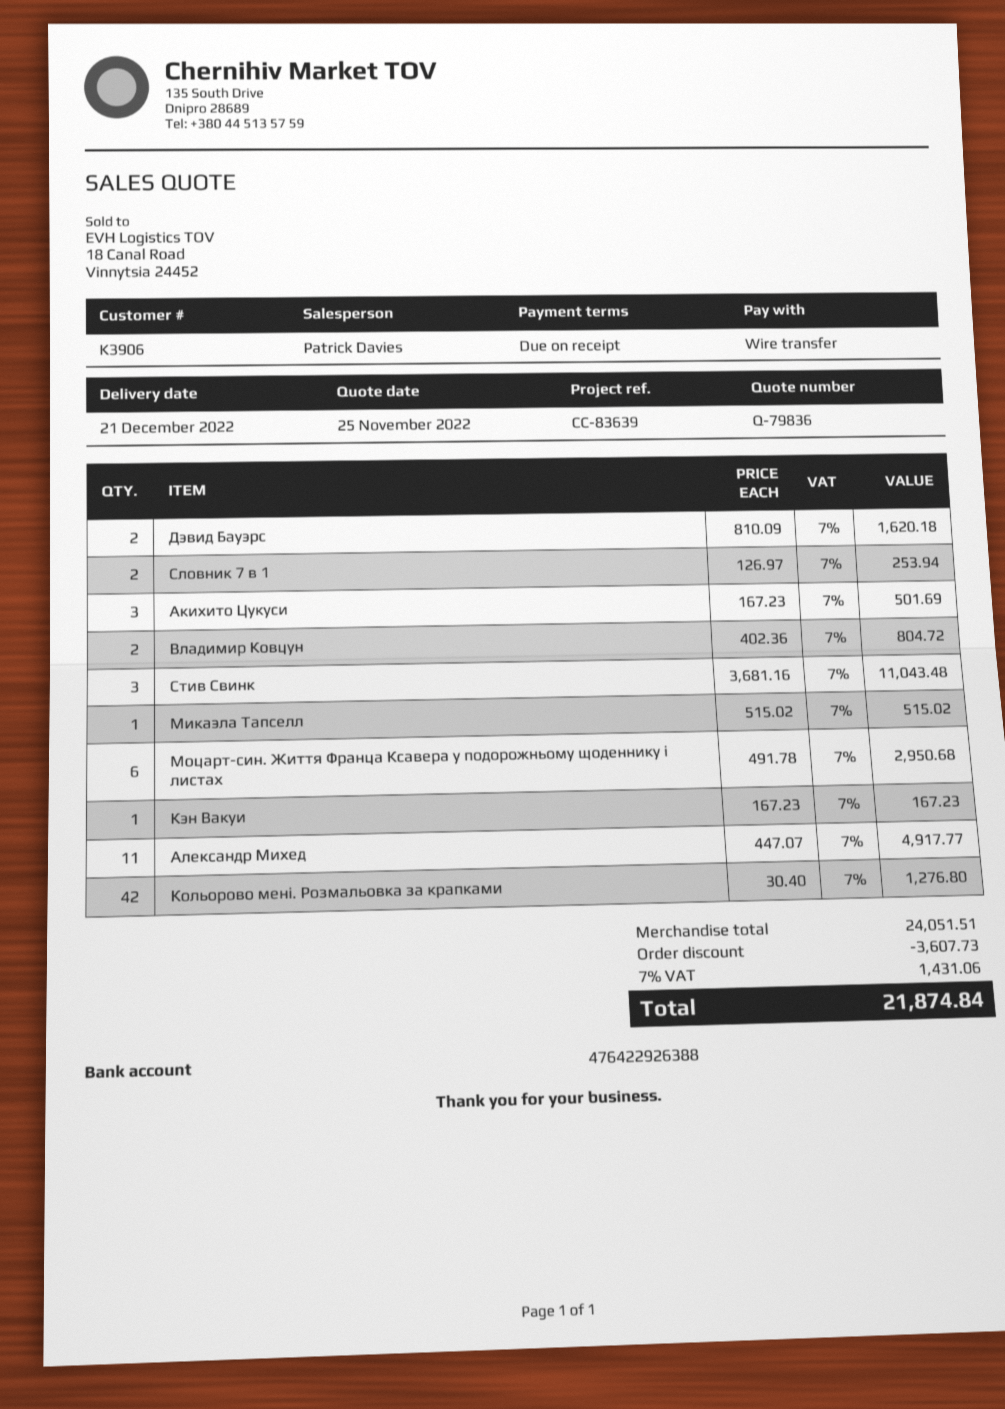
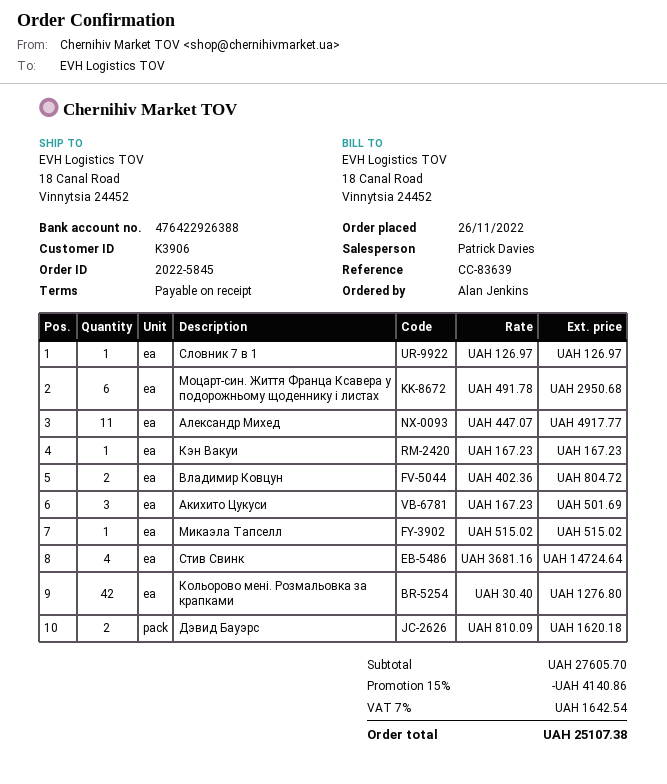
Словник 7 в 1: 2 x 126.97 = 253.94 -> 1 x 126.97 = 126.97
Стив Свинк: 3 x 3681.16 = 11043.48 -> 4 x 3681.16 = 14724.64
subtotal: 24051.51 -> 27605.70
discount: 3607.73 -> 4140.86
tax: 7% = 1431.06 -> 7% = 1642.54
total: 21874.84 -> 25107.38

